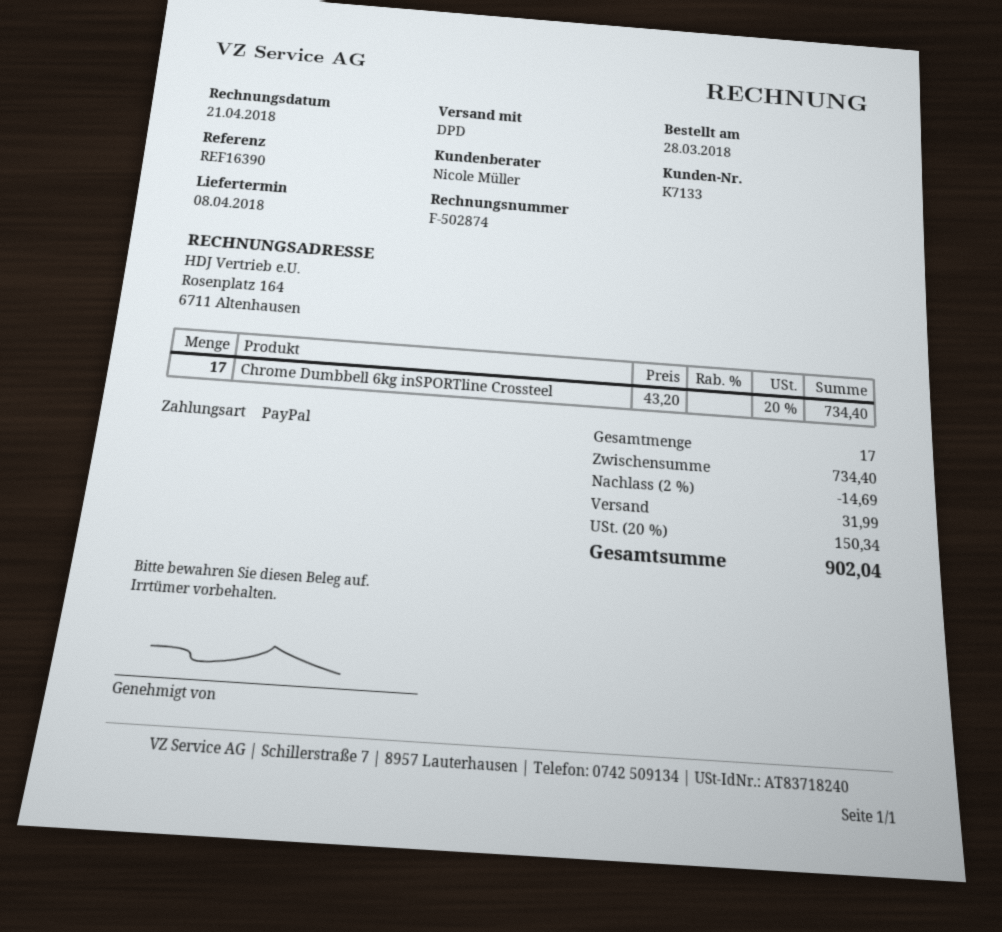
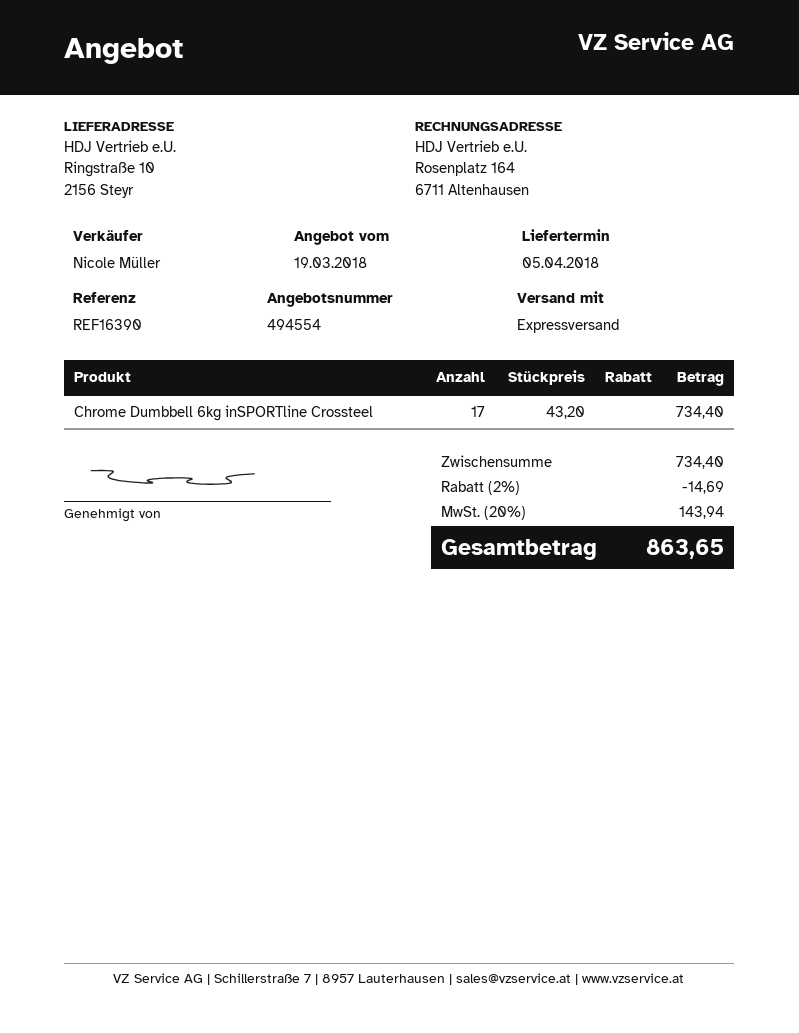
delivery date: 2018-04-08 -> 2018-04-05
shipping method: DPD -> express
shipping: 31.99 -> none
tax: 20% = 150.34 -> 20% = 143.94
total: 902.04 -> 863.65

